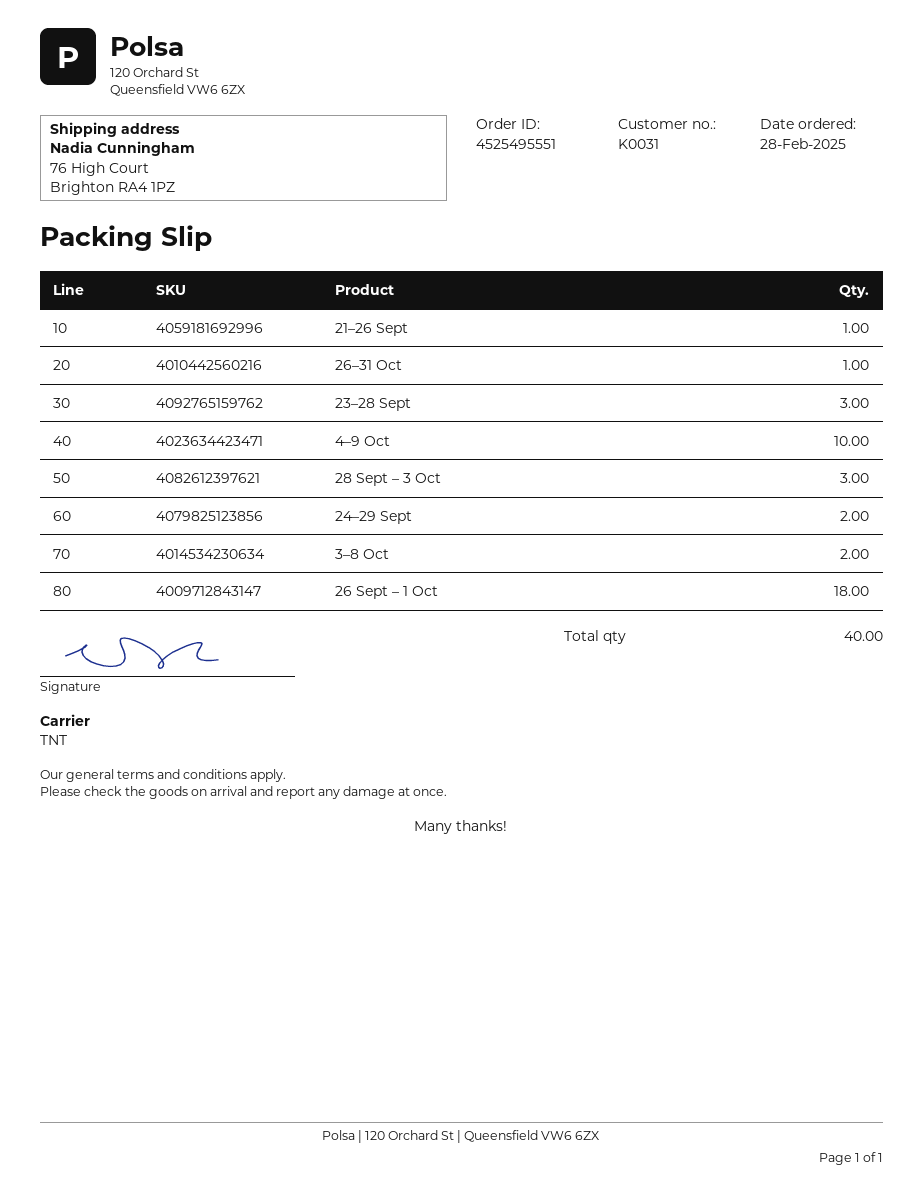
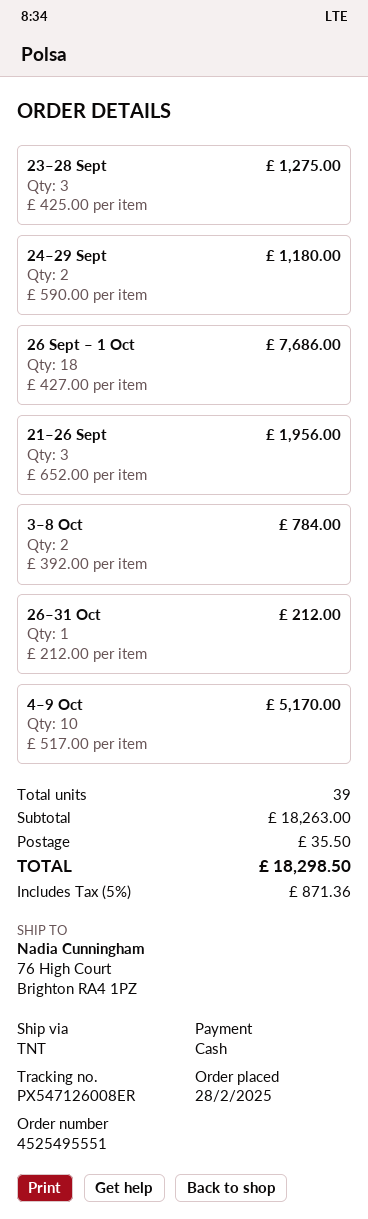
21–26 Sept: 1 -> 3
28 Sept – 3 Oct: 3 -> none
total quantity: 40 -> 39

